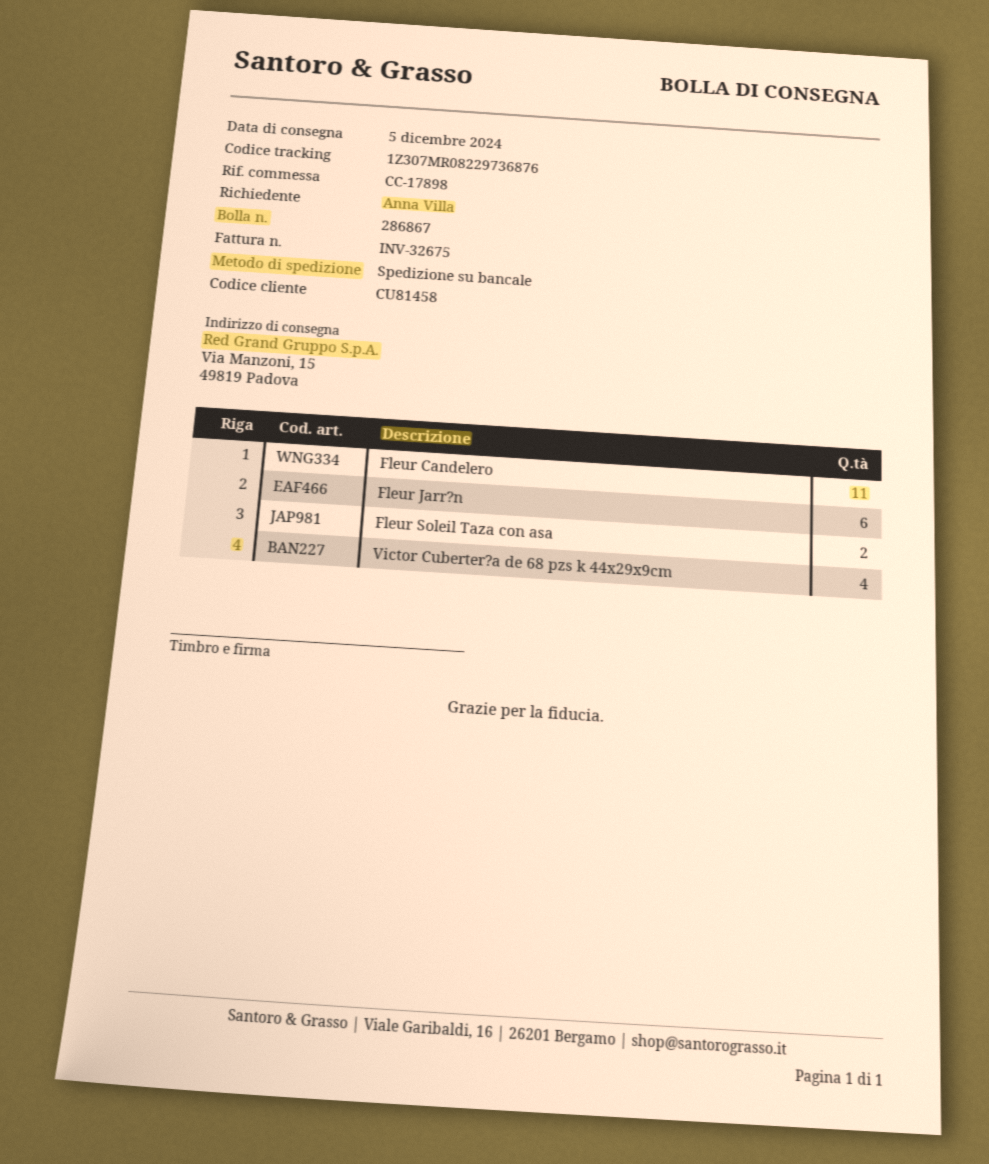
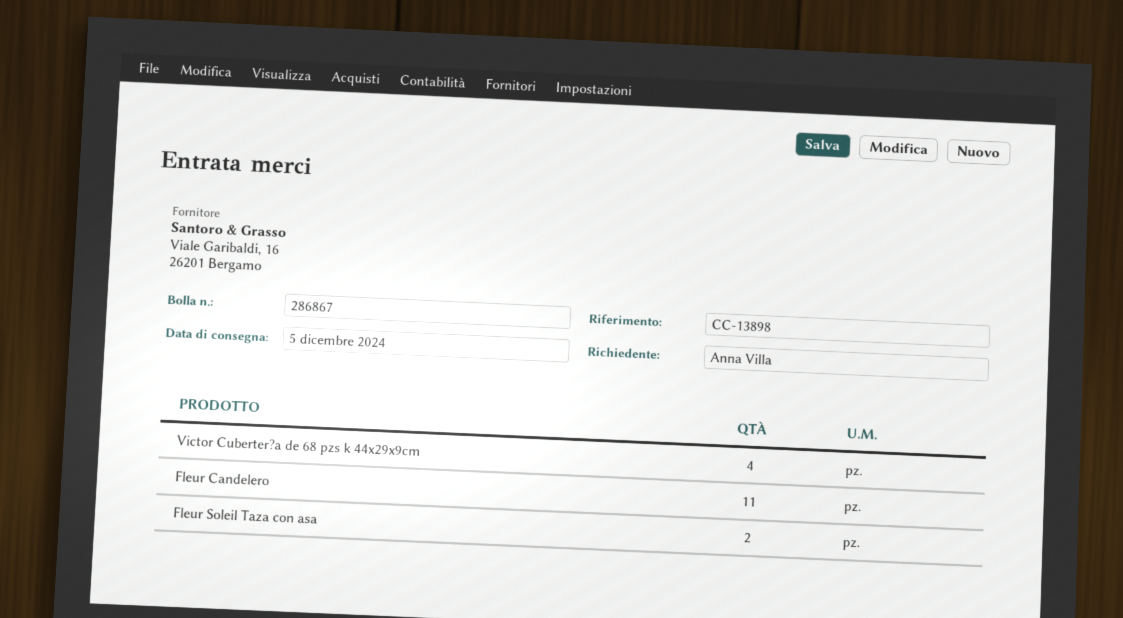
reference: CC-17898 -> CC-13898
Fleur Jarr?n: 6 -> none

